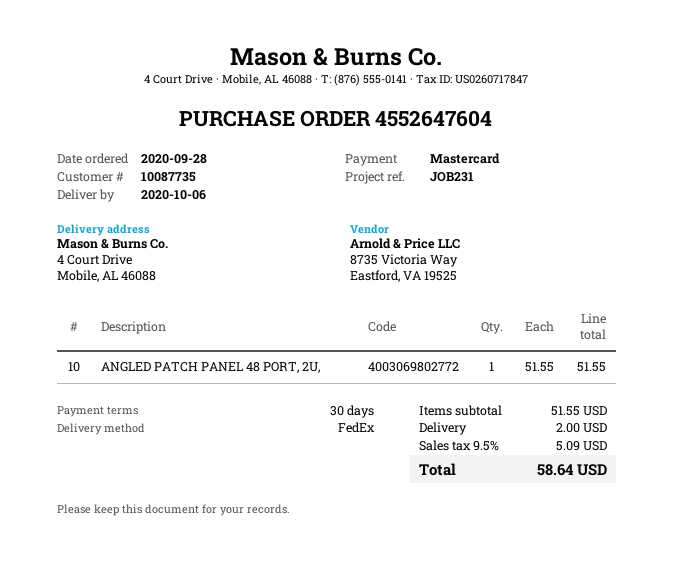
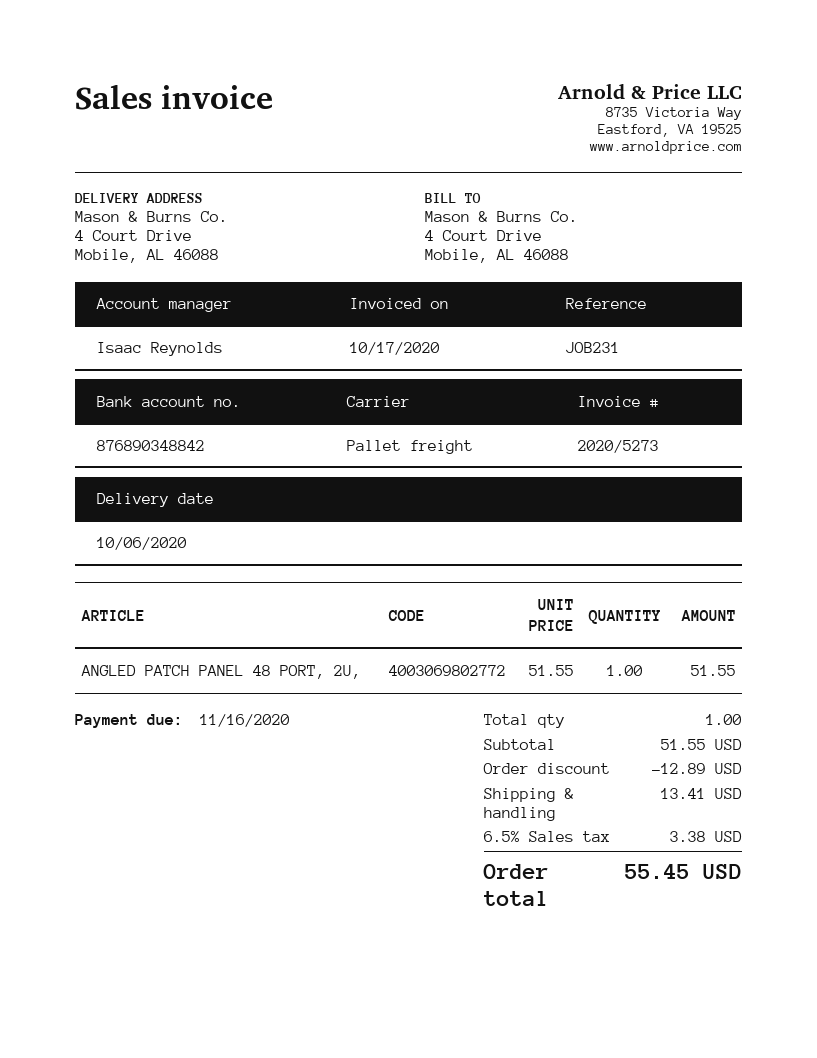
shipping method: FedEx -> pallet freight
discount: none -> 12.89
shipping: 2.00 -> 13.41
tax: 9.5% = 5.09 -> 6.5% = 3.38
total: 58.64 -> 55.45

